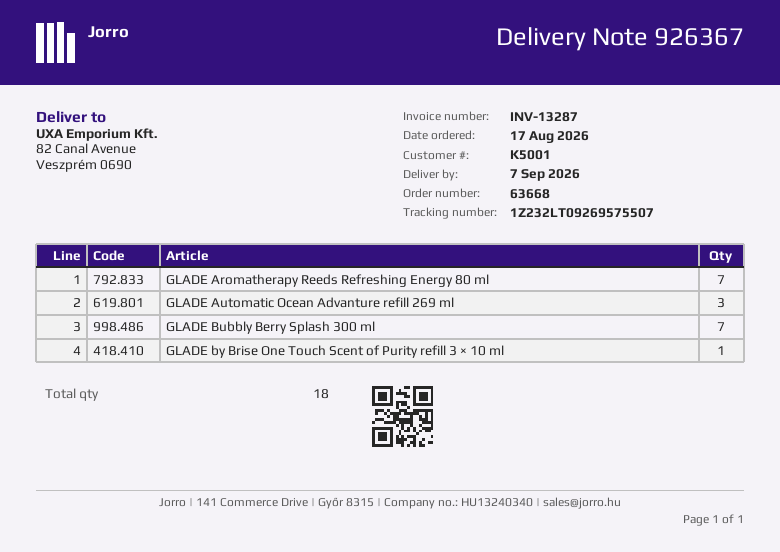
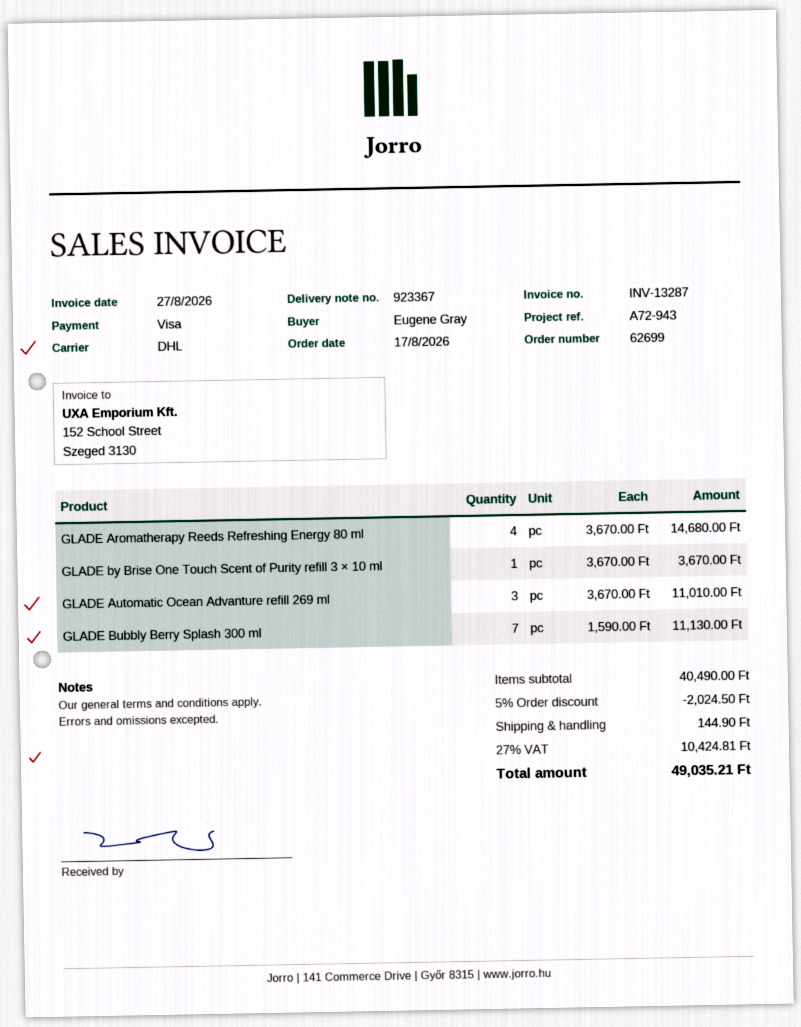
order number: 63668 -> 62699
delivery note number: 926367 -> 923367
GLADE Aromatherapy Reeds Refreshing Energy 80 ml: 7 -> 4

